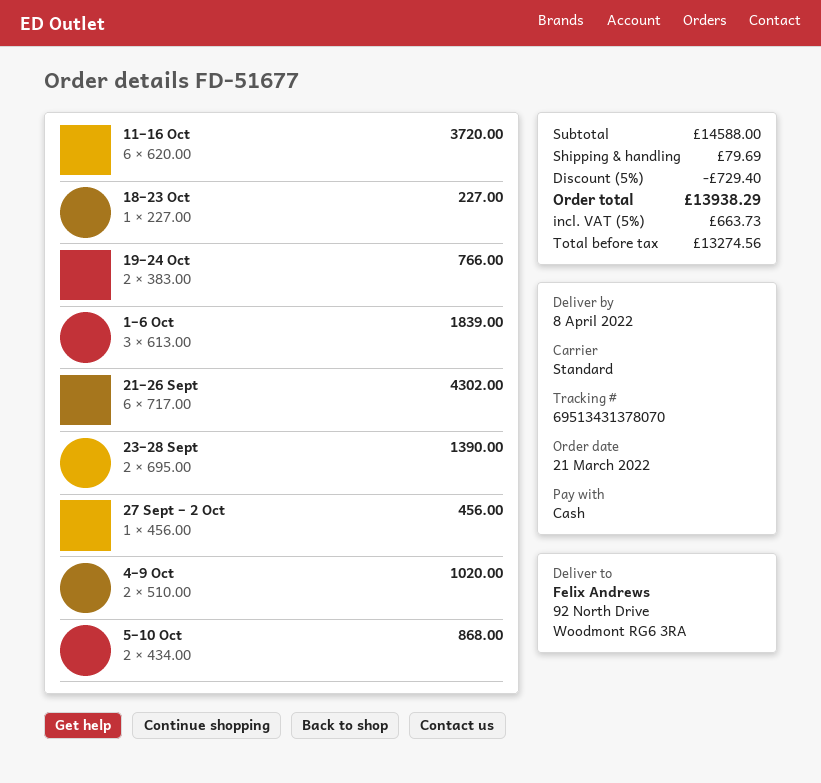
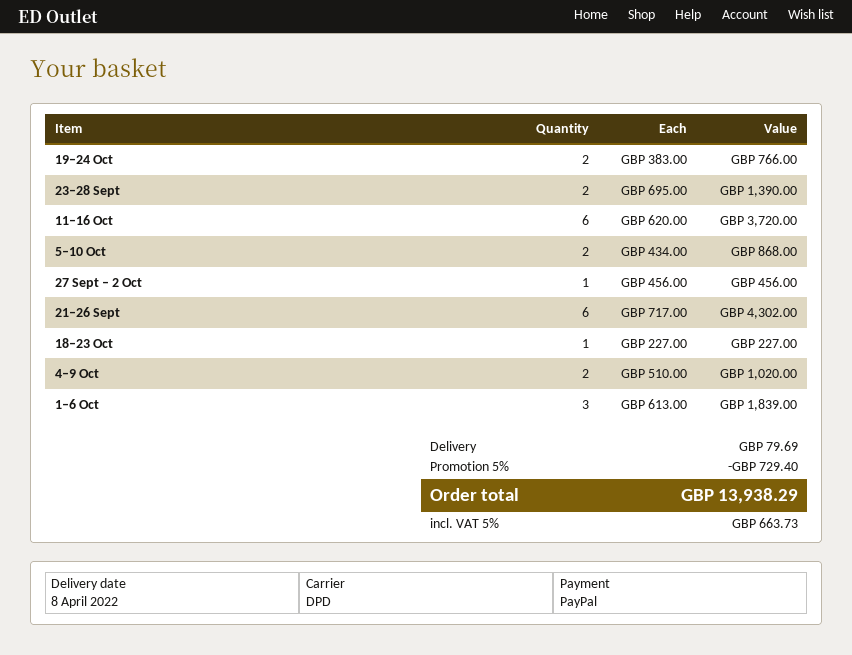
payment method: cash -> PayPal
shipping method: standard -> DPD

